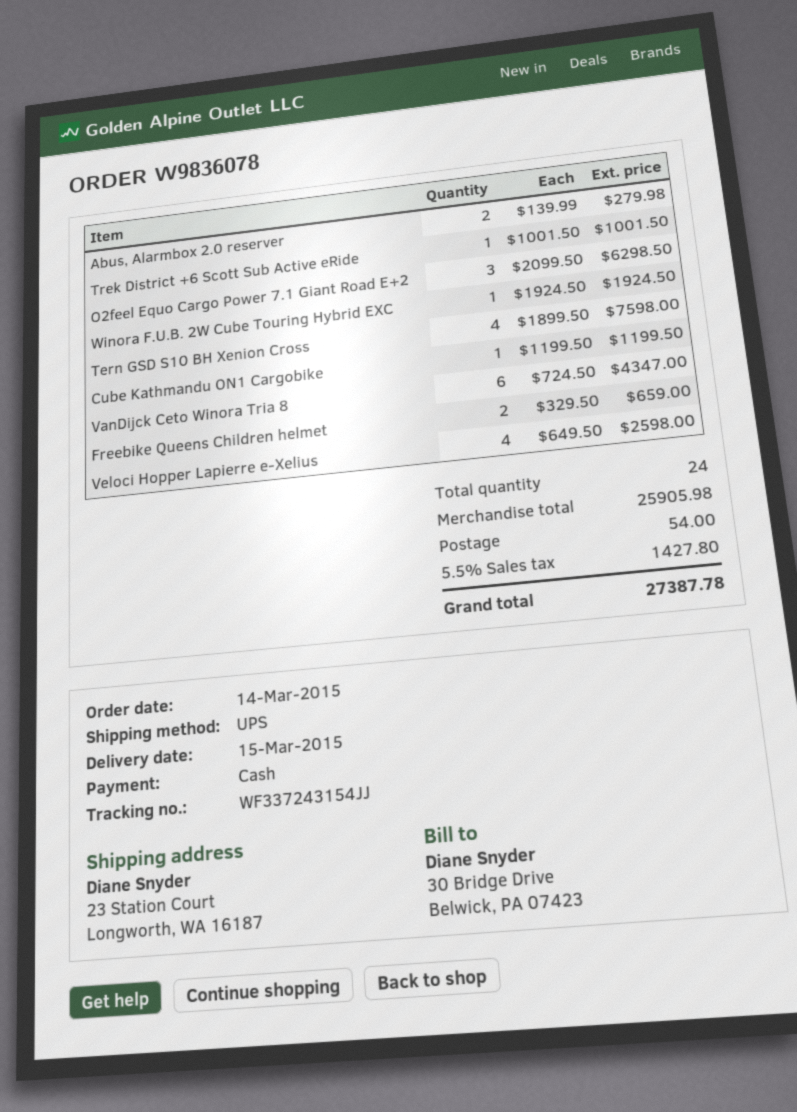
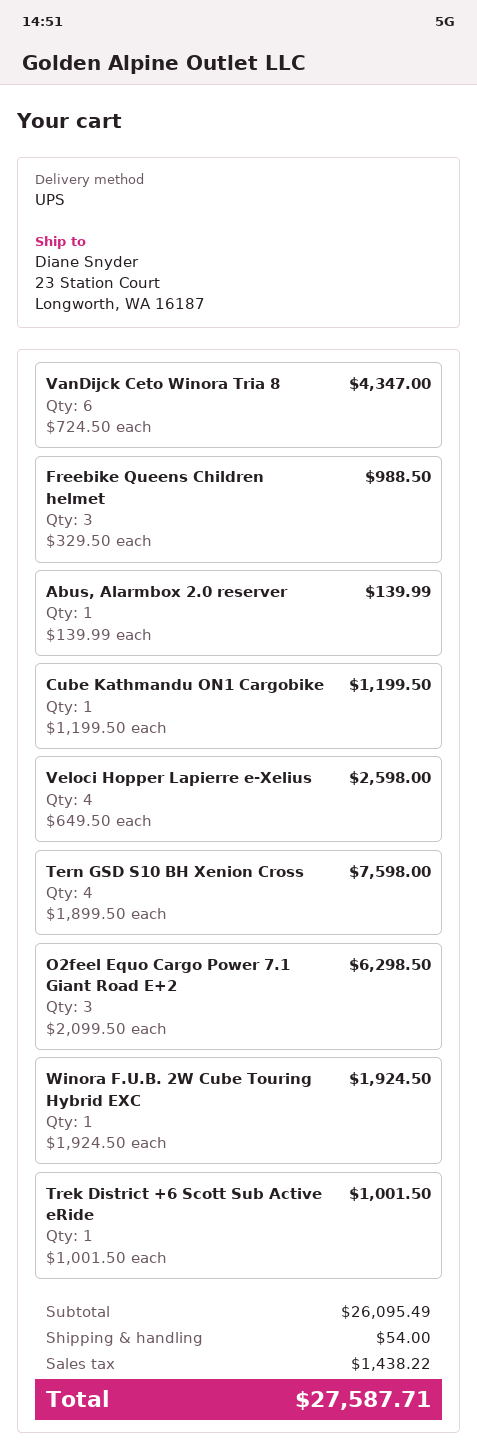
Abus, Alarmbox 2.0 reserver: 2 x 139.99 = 279.98 -> 1 x 139.99 = 139.99
Freebike Queens Children helmet: 2 x 329.50 = 659.00 -> 3 x 329.50 = 988.50
subtotal: 25905.98 -> 26095.49
tax: 1427.80 -> 1438.22
total: 27387.78 -> 27587.71

